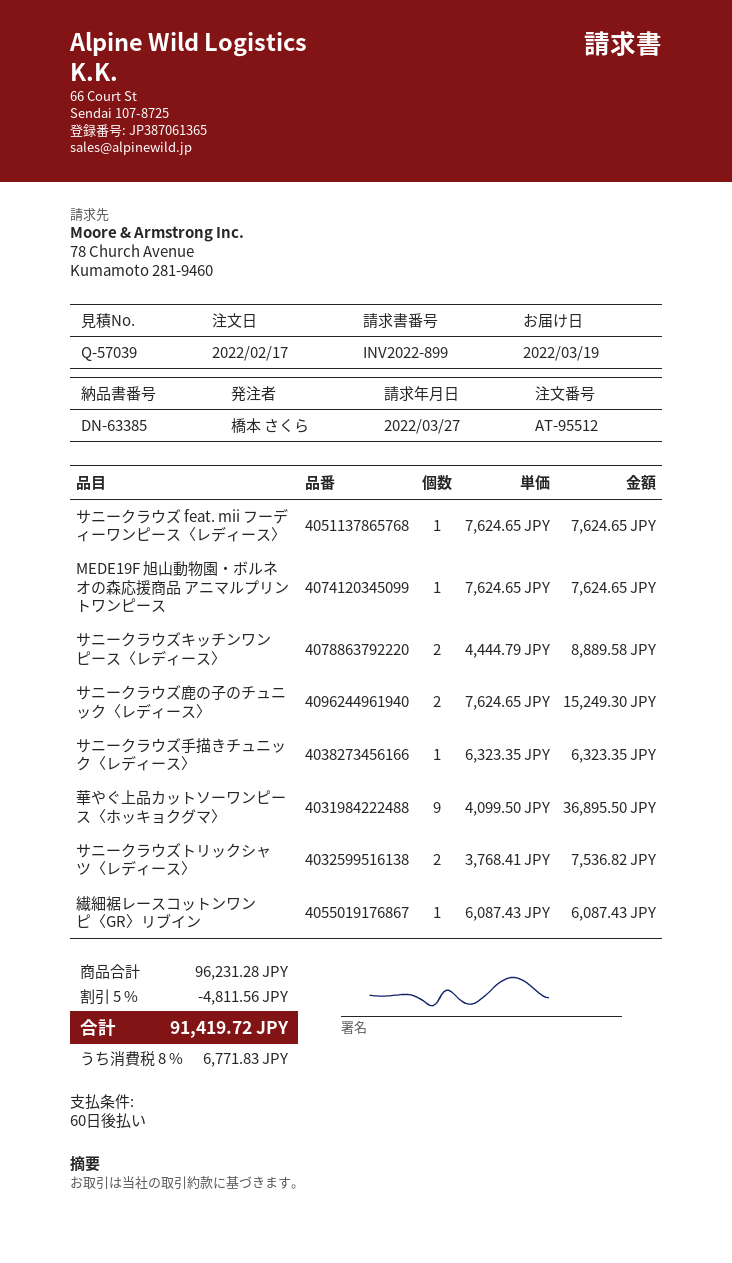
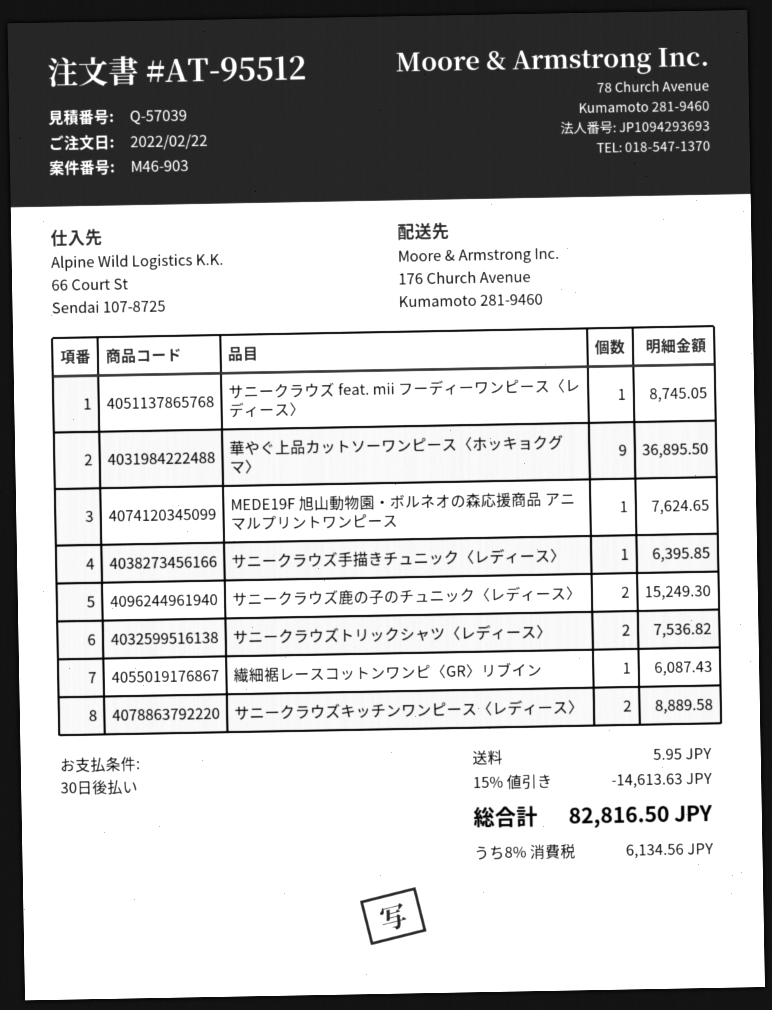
order date: 2022-02-17 -> 2022-02-22
payment terms: 60 days -> 30 days
サニークラウズ feat. mii フーディーワンピース〈レディース〉: 1 for 7624.65 -> 1 for 8745.05
サニークラウズ手描きチュニック〈レディース〉: 1 for 6323.35 -> 1 for 6395.85
discount: 5% = 4811.56 -> 15% = 14613.63
shipping: none -> 5.95
tax: 8% = 6771.83 -> 8% = 6134.56
total: 91419.72 -> 82816.50

